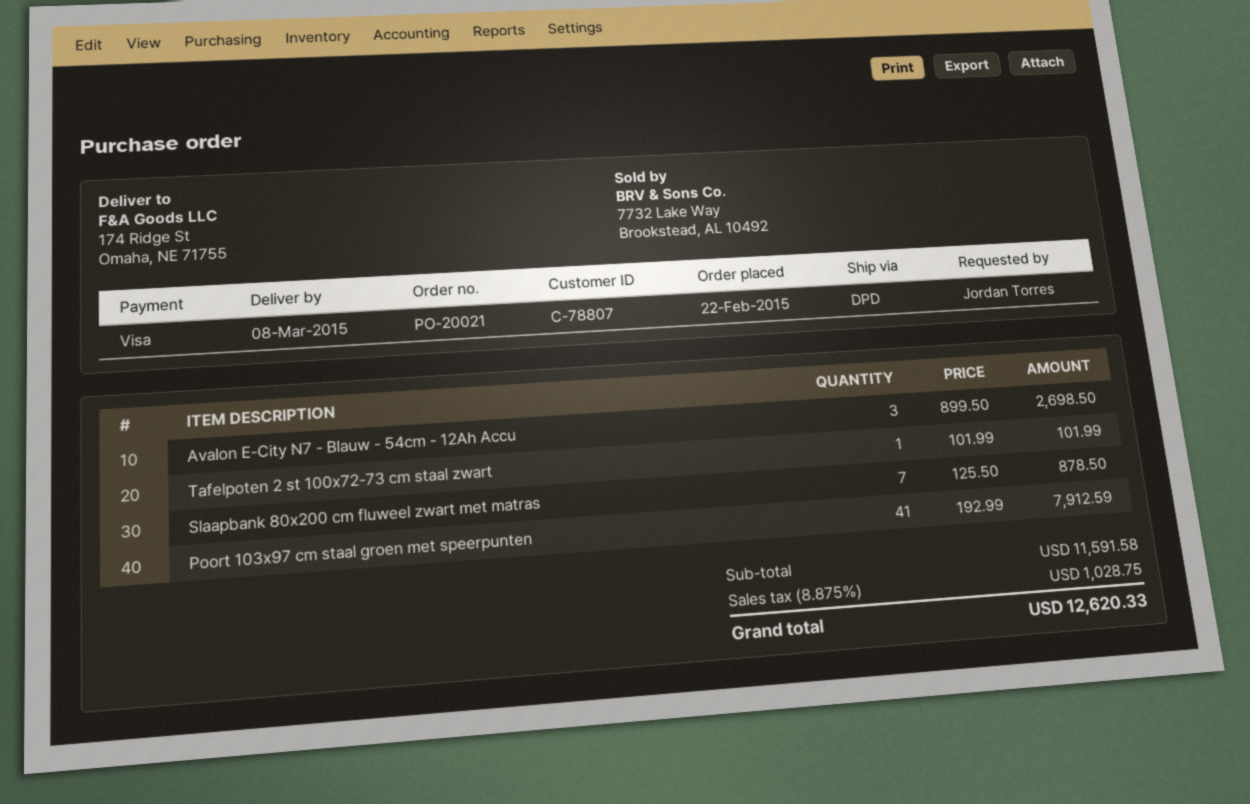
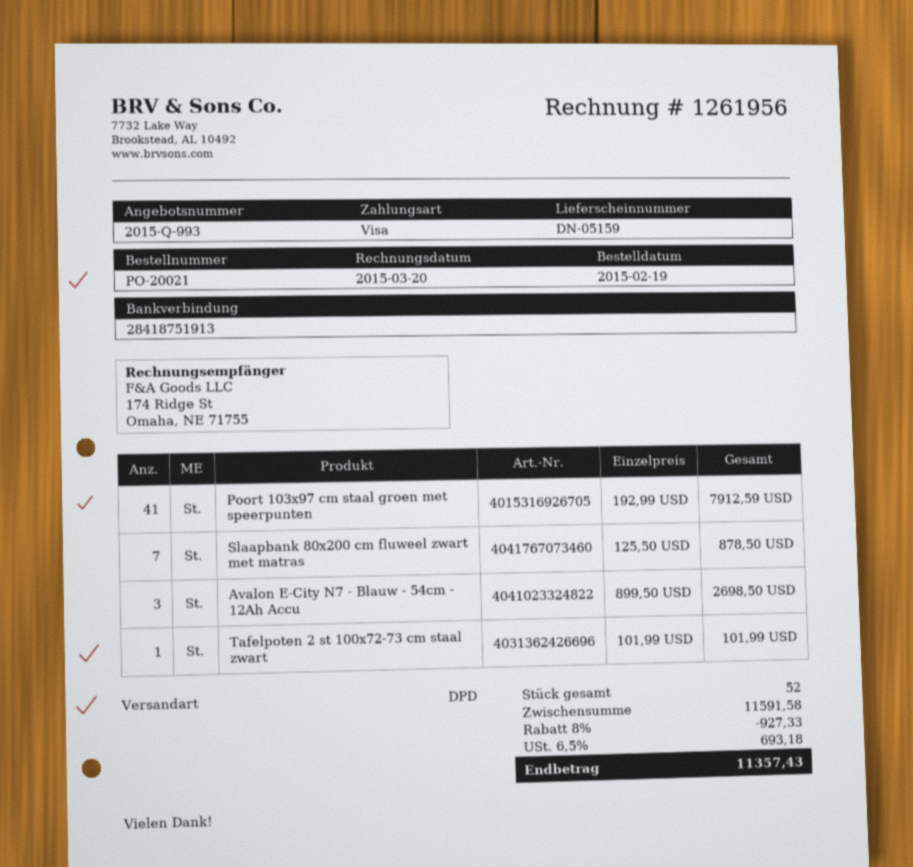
order date: 2015-02-22 -> 2015-02-19
discount: none -> 8% = 927.33
tax: 8.875% = 1028.75 -> 6.5% = 693.18
total: 12620.33 -> 11357.43

